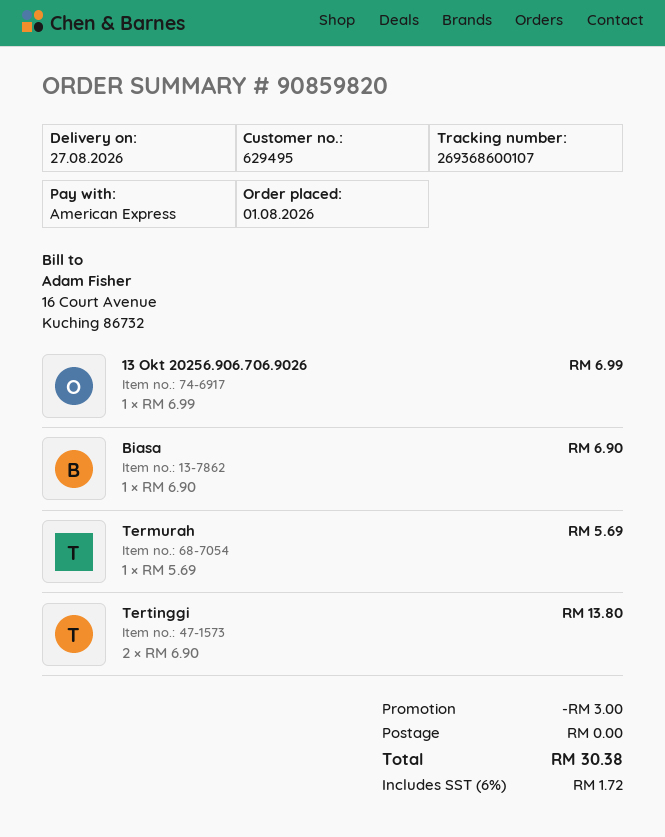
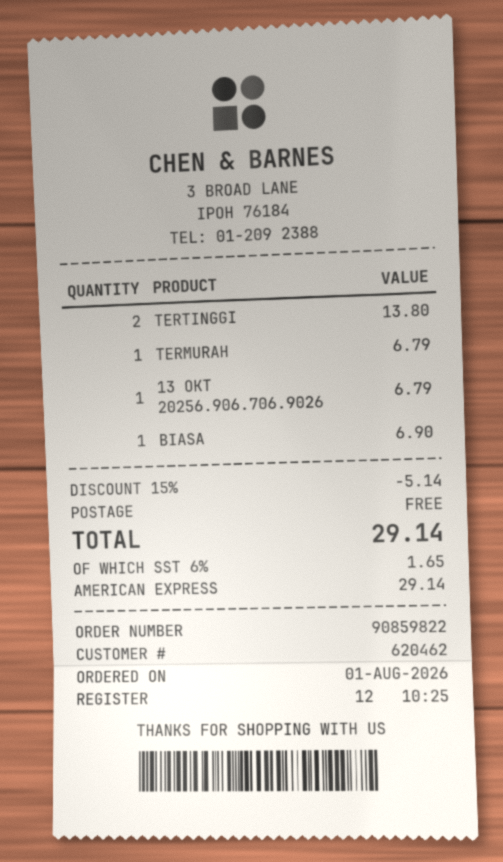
order number: 90859820 -> 90859822
customer number: 629495 -> 620462
13 Okt 20256.906.706.9026: 1 for 6.99 -> 1 for 6.79
Termurah: 1 for 5.69 -> 1 for 6.79
discount: 3.00 -> 5.14
tax: 6% = 1.72 -> 6% = 1.65
total: 30.38 -> 29.14

